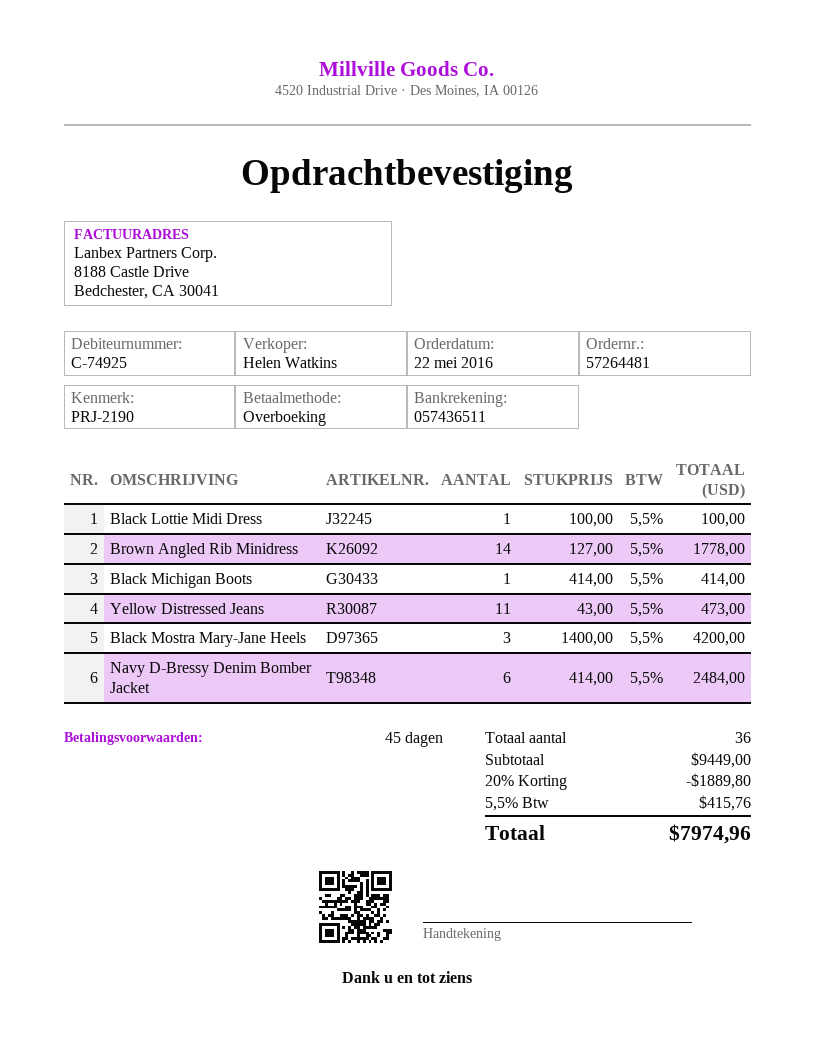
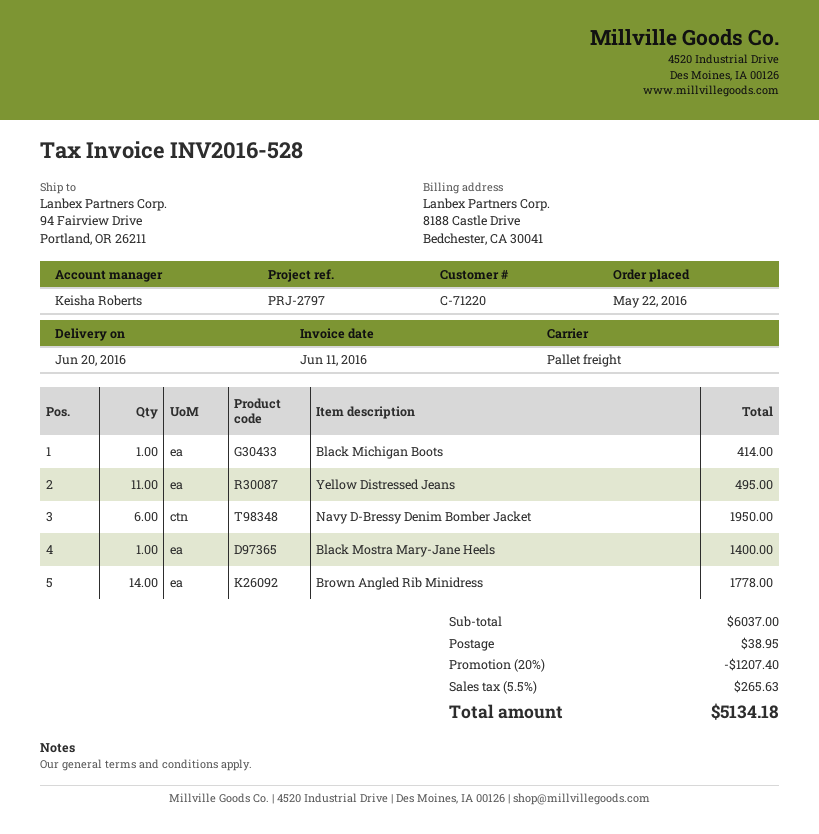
customer number: C-74925 -> C-71220
reference: PRJ-2190 -> PRJ-2797
sales rep: Helen Watkins -> Keisha Roberts
Black Lottie Midi Dress: 1 for 100.00 -> none
Yellow Distressed Jeans: 11 for 473.00 -> 11 for 495.00
Black Mostra Mary-Jane Heels: 3 for 4200.00 -> 1 for 1400.00
Navy D-Bressy Denim Bomber Jacket: 6 for 2484.00 -> 6 for 1950.00
subtotal: 9449.00 -> 6037.00
discount: 20% = 1889.80 -> 20% = 1207.40
shipping: none -> 38.95
tax: 5.5% = 415.76 -> 5.5% = 265.63
total: 7974.96 -> 5134.18

